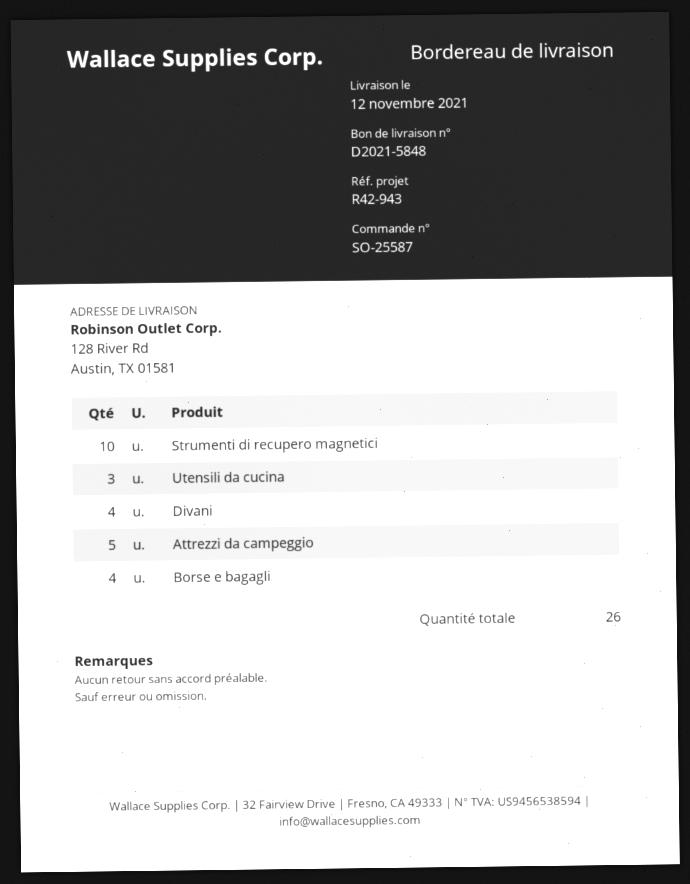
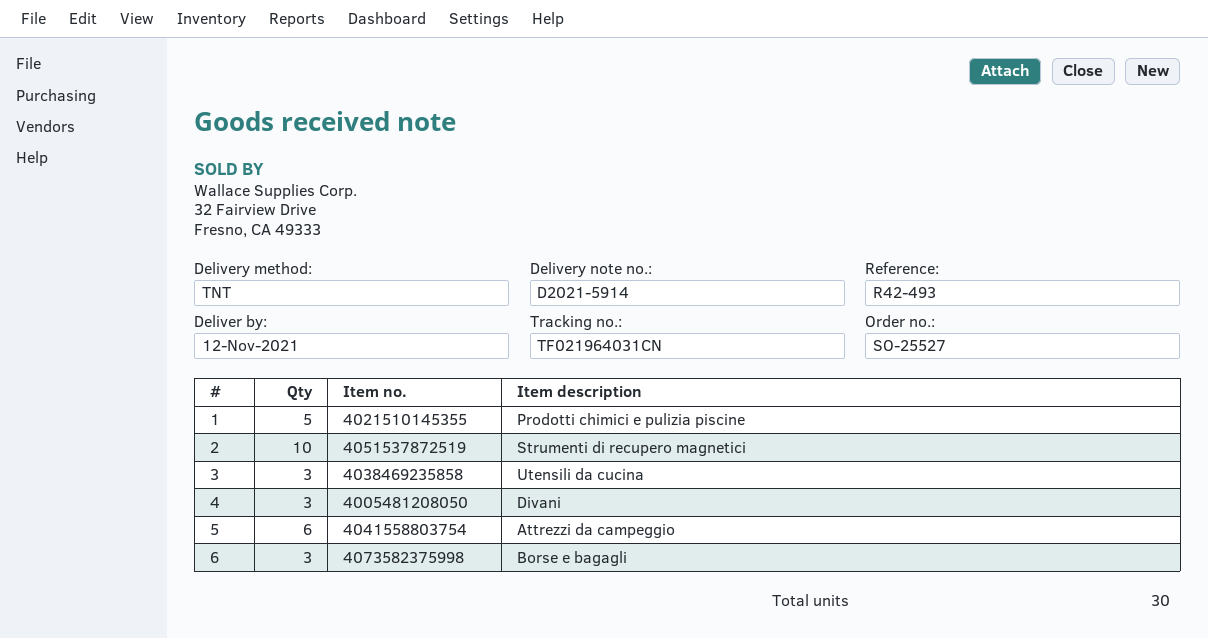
order number: SO-25587 -> SO-25527
delivery note number: D2021-5848 -> D2021-5914
reference: R42-943 -> R42-493
Divani: 4 -> 3
Attrezzi da campeggio: 5 -> 6
Borse e bagagli: 4 -> 3
Prodotti chimici e pulizia piscine: none -> 5
total quantity: 26 -> 30

